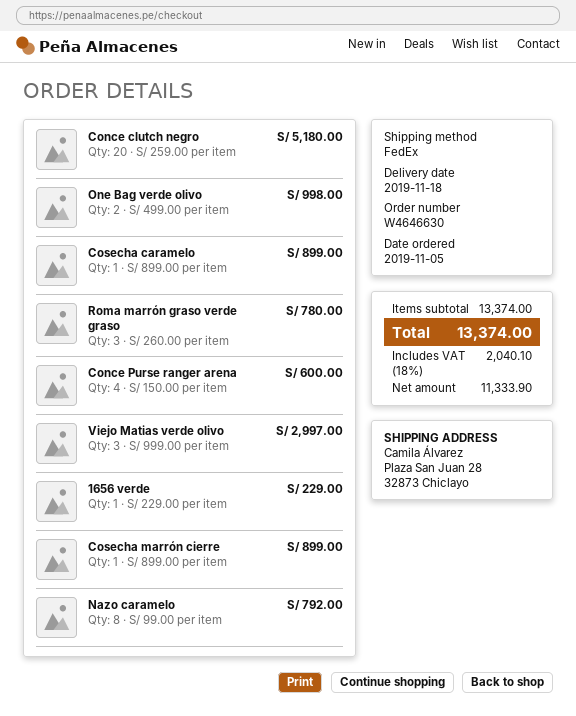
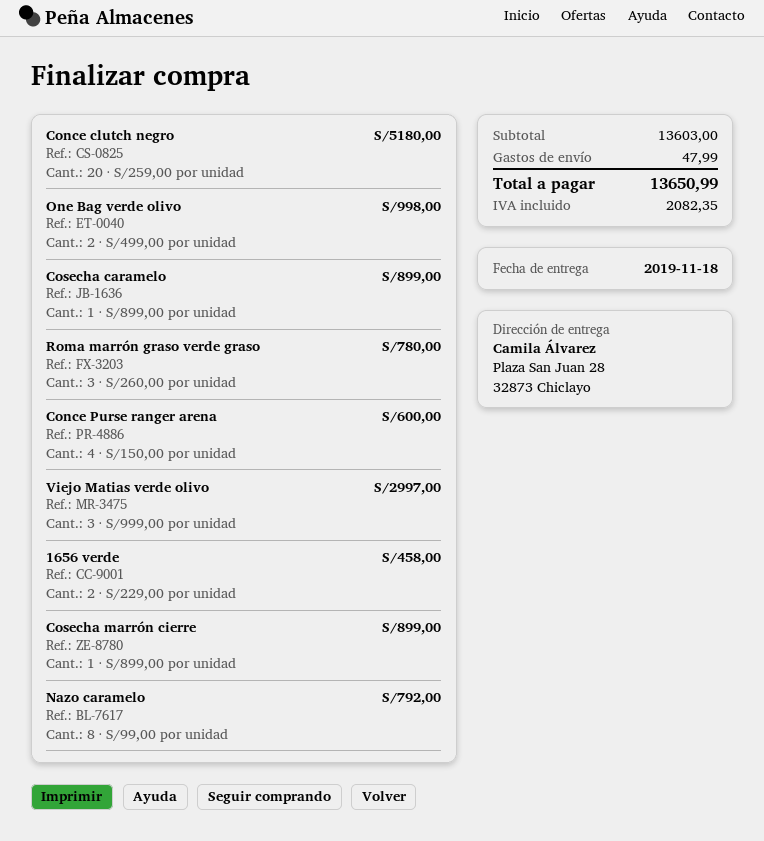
1656 verde: 1 x 229.00 = 229.00 -> 2 x 229.00 = 458.00
subtotal: 13374.00 -> 13603.00
shipping: none -> 47.99
tax: 2040.10 -> 2082.35
total: 13374.00 -> 13650.99

